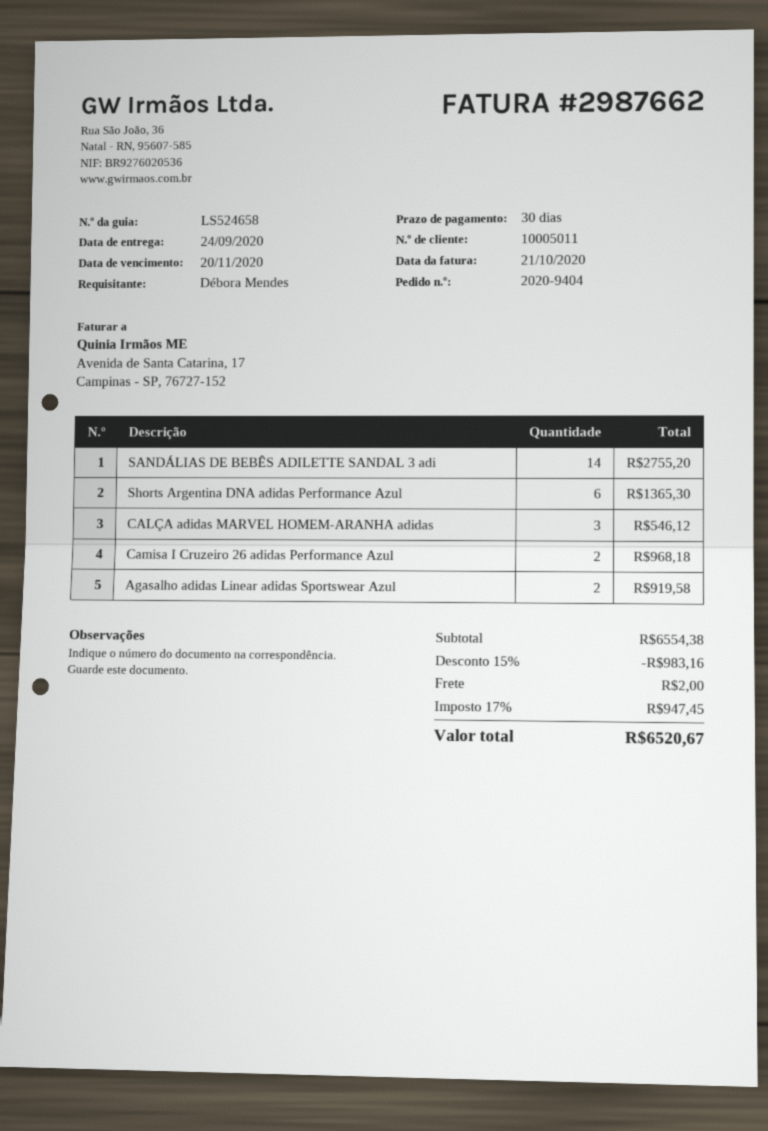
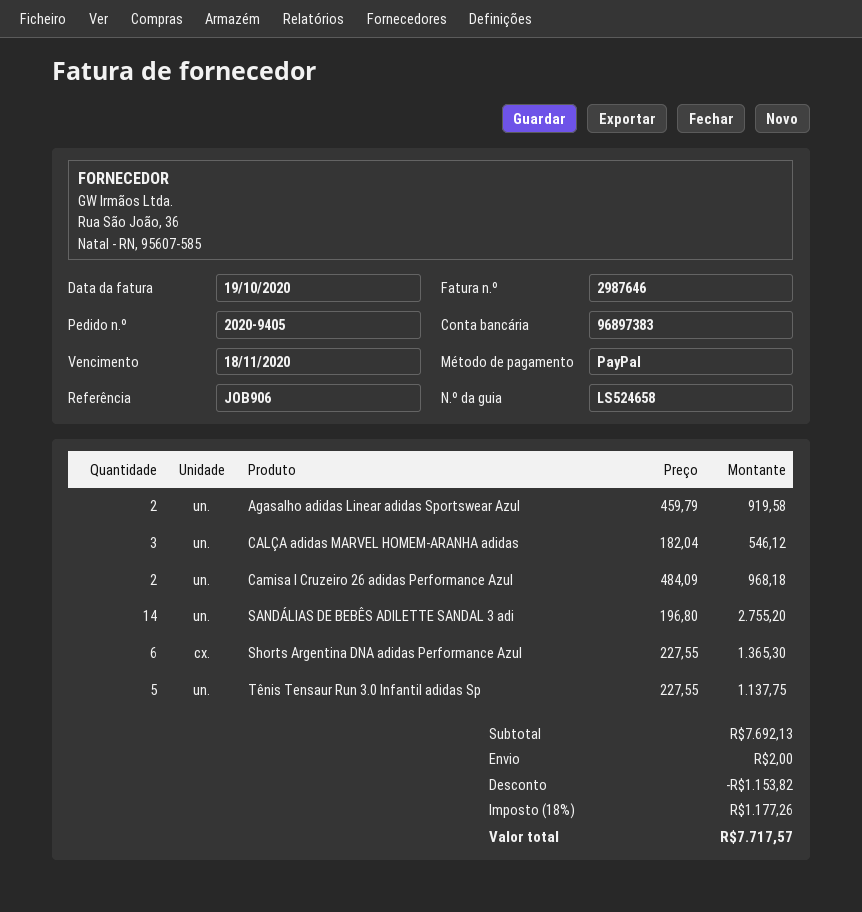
order number: 2020-9404 -> 2020-9405
invoice number: 2987662 -> 2987646
invoice date: 2020-10-21 -> 2020-10-19
due date: 2020-11-20 -> 2020-11-18
Tênis Tensaur Run 3.0 Infantil adidas Sp: none -> 5 for 1137.75
subtotal: 6554.38 -> 7692.13
discount: 983.16 -> 1153.82
tax: 17% = 947.45 -> 18% = 1177.26
total: 6520.67 -> 7717.57

